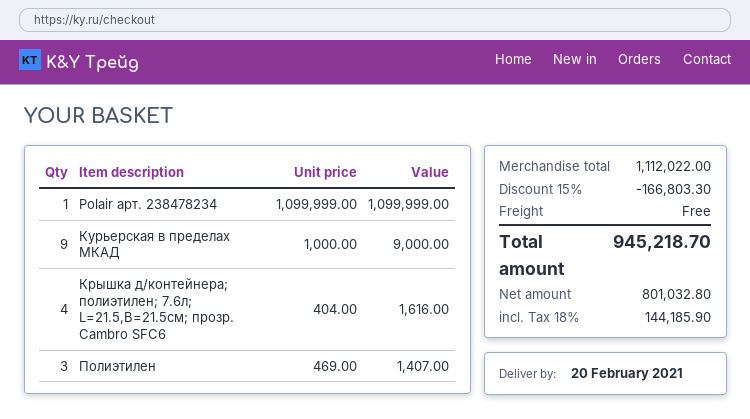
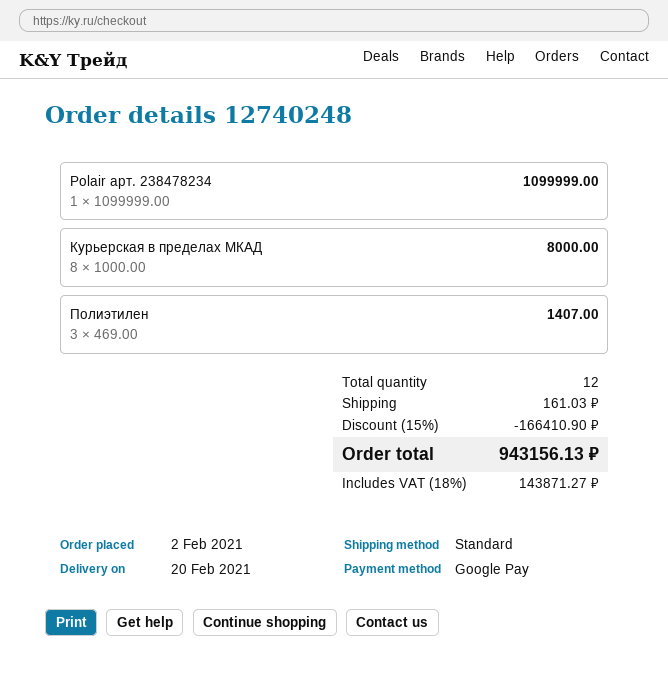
Курьерская в пределах МКАД: 9 x 1000.00 = 9000.00 -> 8 x 1000.00 = 8000.00
Крышка д/контейнера; полиэтилен; 7.6л; L=21.5,B=21.5см; прозр. Cambro SFC6: 4 x 404.00 = 1616.00 -> none
discount: 15% = 166803.30 -> 15% = 166410.90
shipping: 0.00 -> 161.03
tax: 18% = 144185.90 -> 18% = 143871.27
total: 945218.70 -> 943156.13

